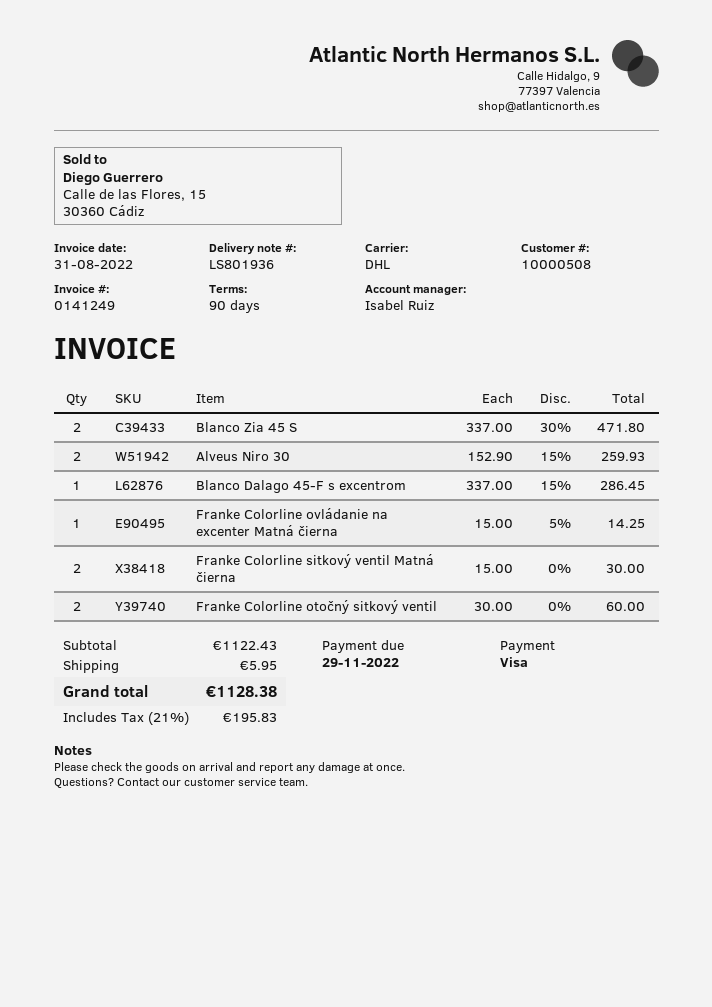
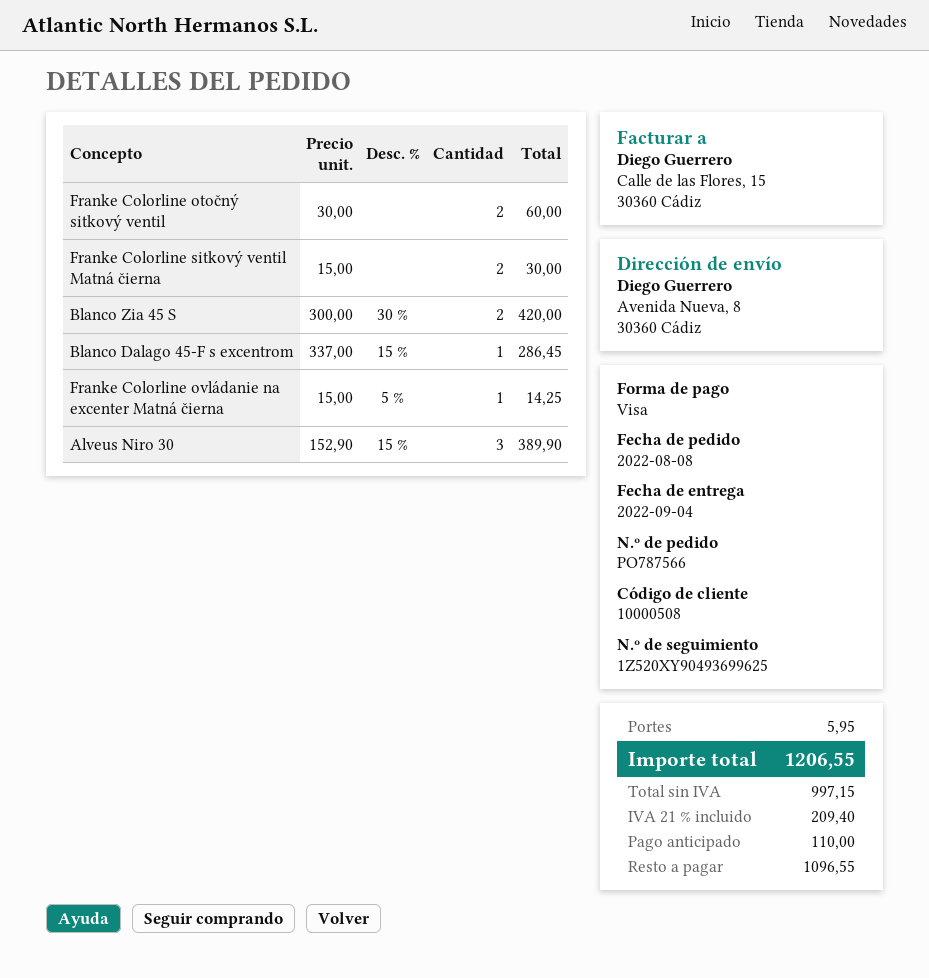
Blanco Zia 45 S: 2 x 337.00 - 30% = 471.80 -> 2 x 300.00 - 30% = 420.00
Alveus Niro 30: 2 x 152.90 - 15% = 259.93 -> 3 x 152.90 - 15% = 389.90
tax: 21% = 195.83 -> 21% = 209.40
total: 1128.38 -> 1206.55

